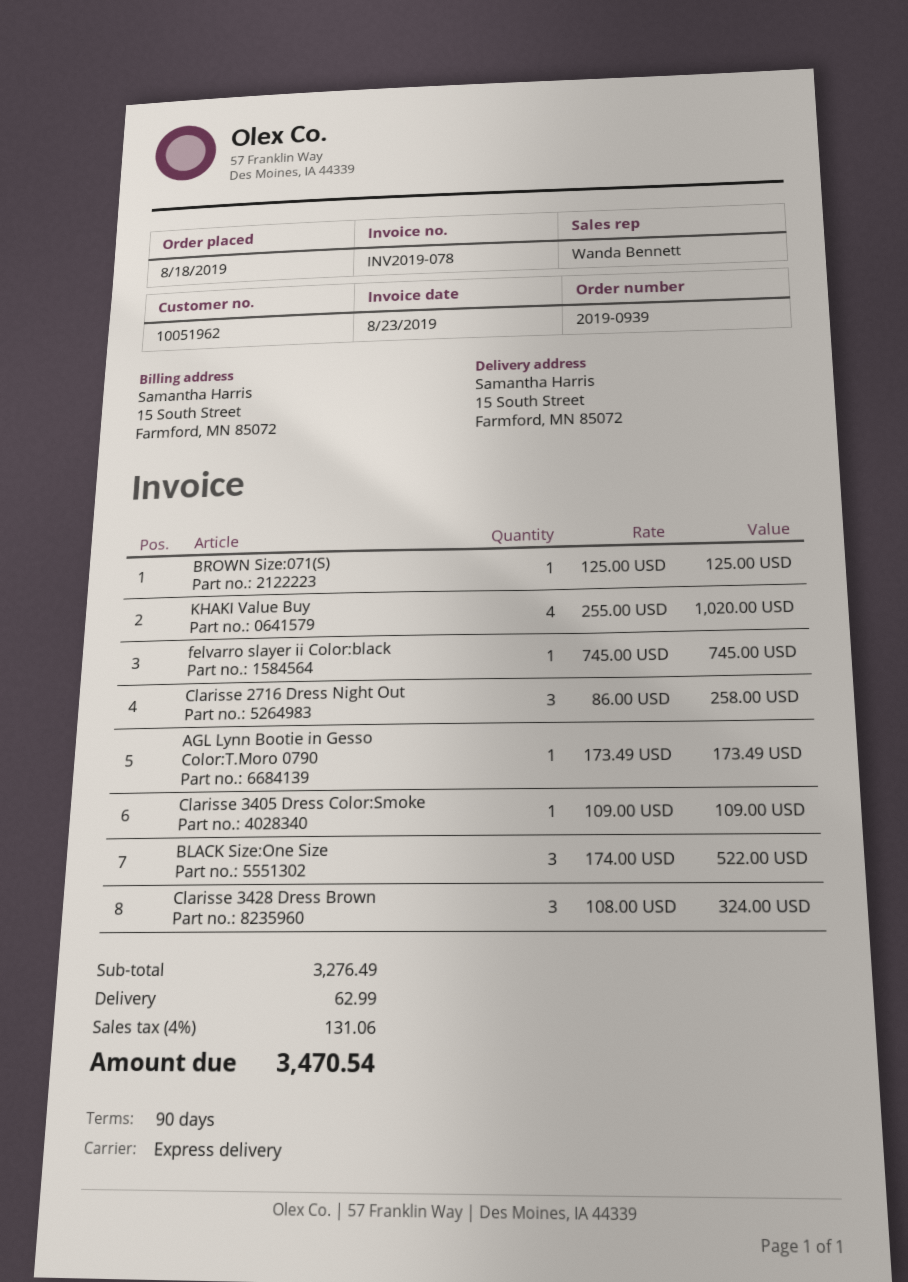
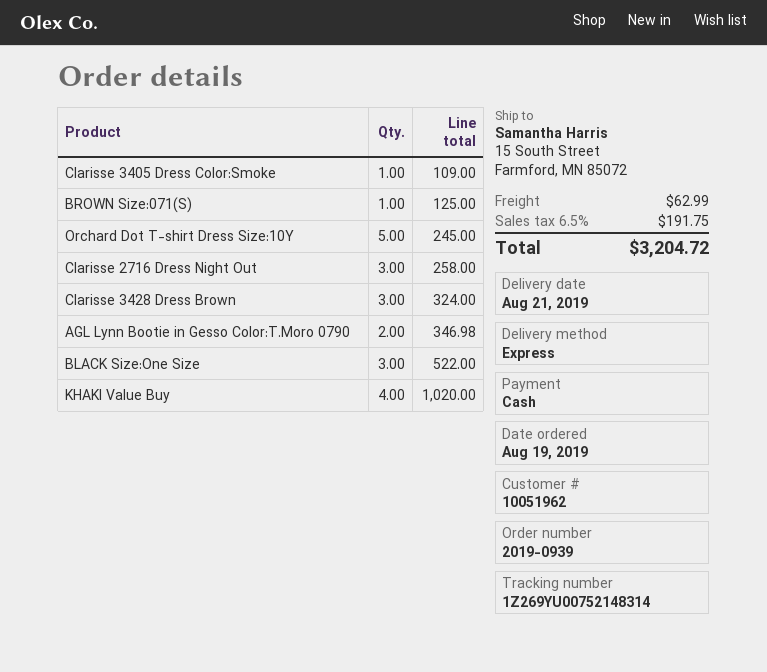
order date: 2019-08-18 -> 2019-08-19
felvarro slayer ii Color:black: 1 for 745.00 -> none
AGL Lynn Bootie in Gesso Color:T.Moro 0790: 1 for 173.49 -> 2 for 346.98
Orchard Dot T-shirt Dress Size:10Y: none -> 5 for 245.00
tax: 4% = 131.06 -> 6.5% = 191.75
total: 3470.54 -> 3204.72

